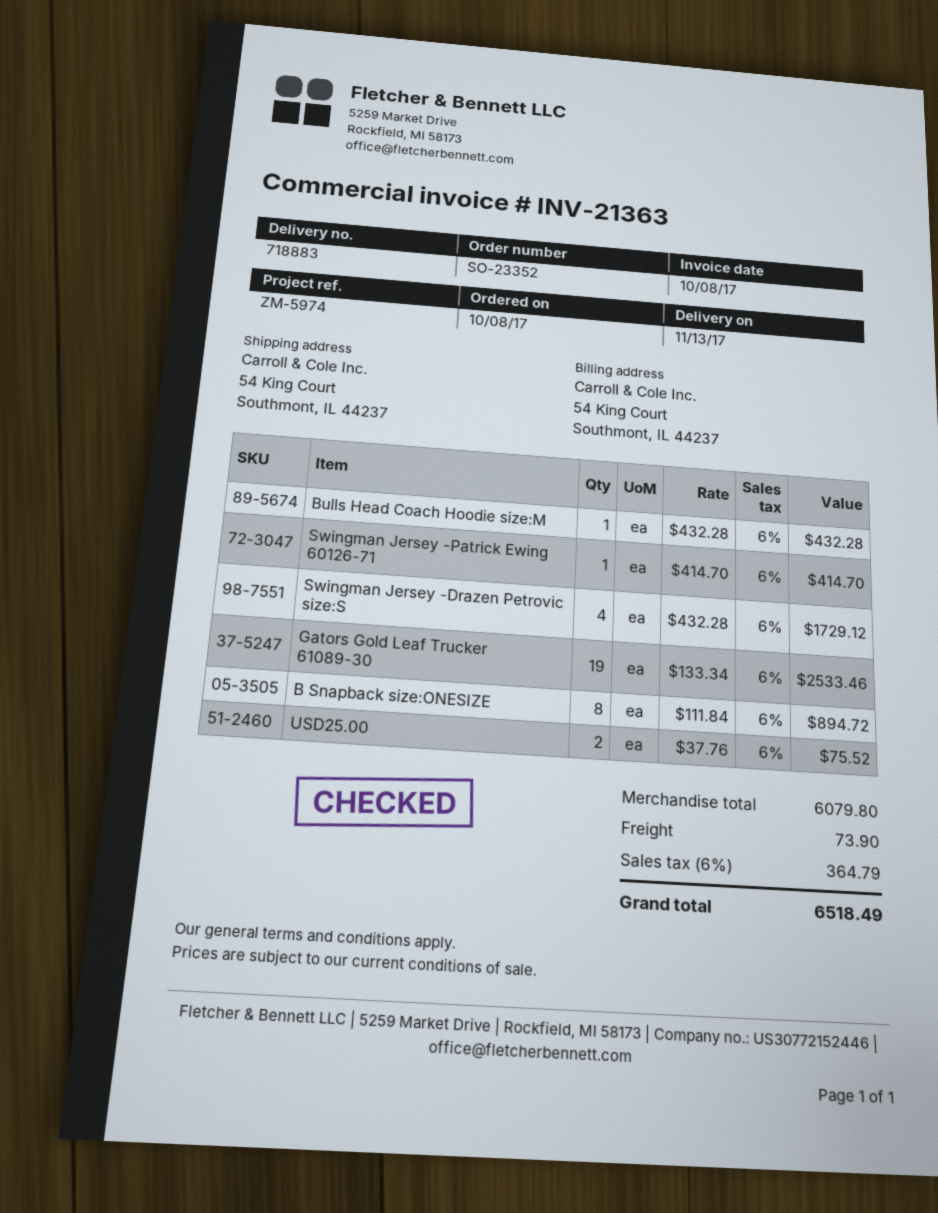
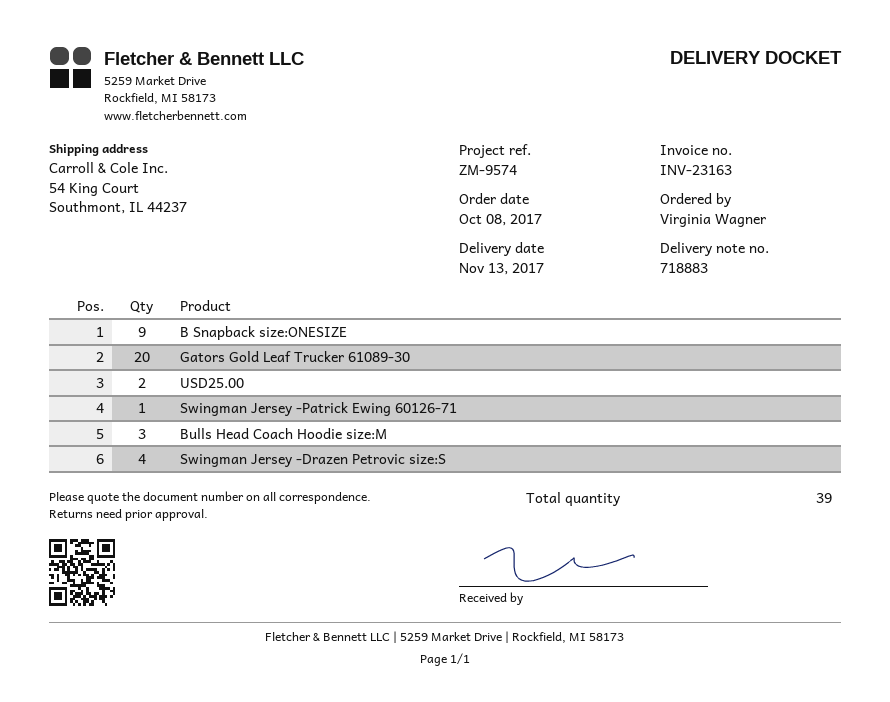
invoice number: INV-21363 -> INV-23163
reference: ZM-5974 -> ZM-9574
Bulls Head Coach Hoodie size:M: 1 -> 3
Gators Gold Leaf Trucker 61089-30: 19 -> 20
B Snapback size:ONESIZE: 8 -> 9

